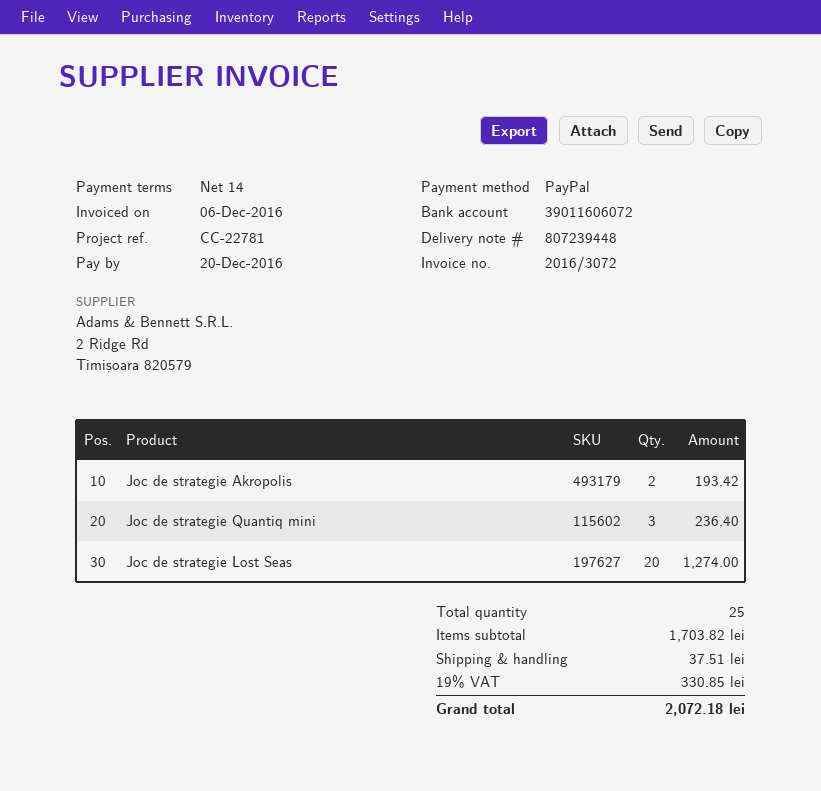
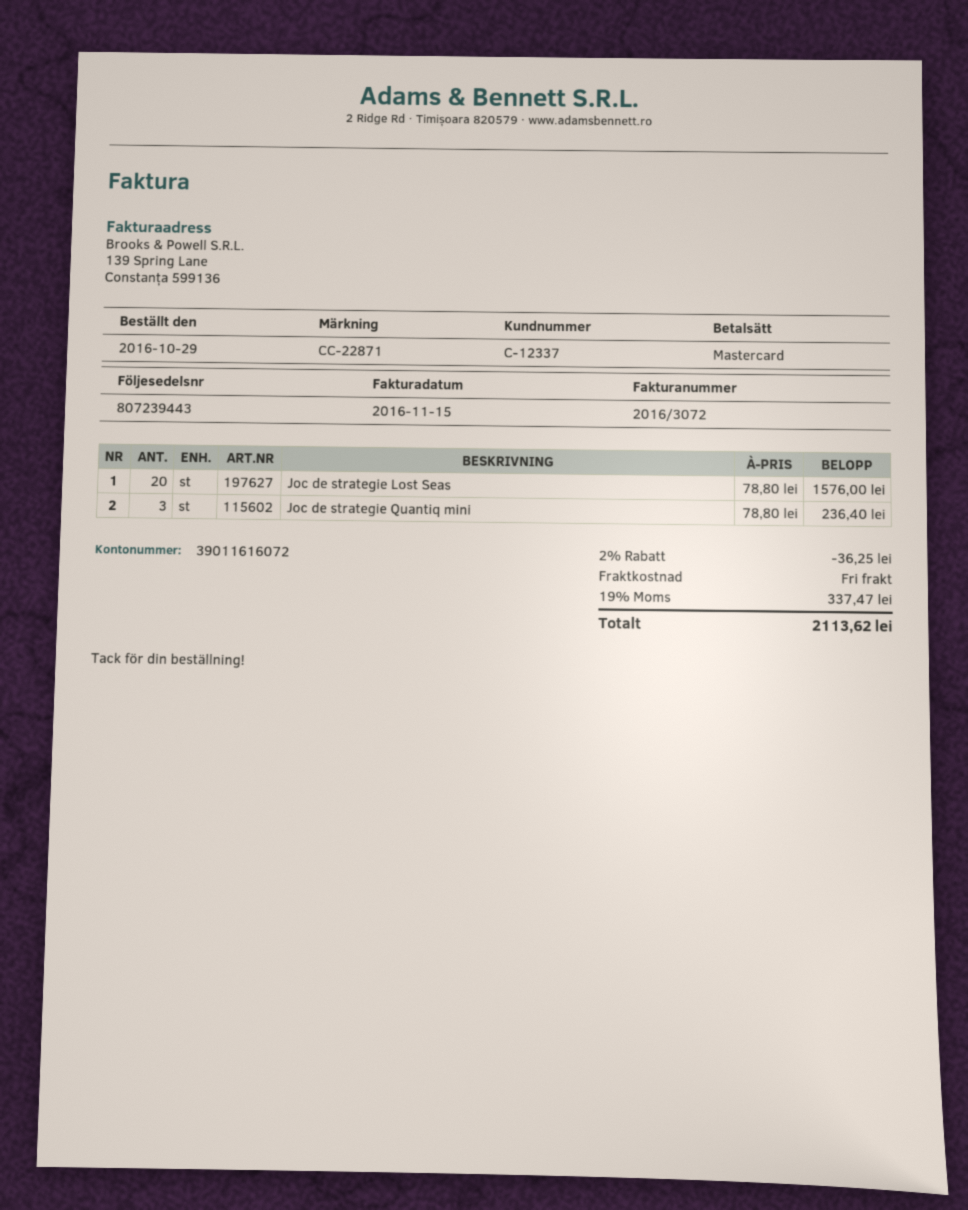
delivery note number: 807239448 -> 807239443
invoice date: 2016-12-06 -> 2016-11-15
reference: CC-22781 -> CC-22871
payment method: PayPal -> Mastercard
bank account: 39011606072 -> 39011616072
Joc de strategie Akropolis: 2 for 193.42 -> none
Joc de strategie Lost Seas: 20 for 1274.00 -> 20 for 1576.00
discount: none -> 2% = 36.25
shipping: 37.51 -> 0.00
tax: 19% = 330.85 -> 19% = 337.47
total: 2072.18 -> 2113.62

